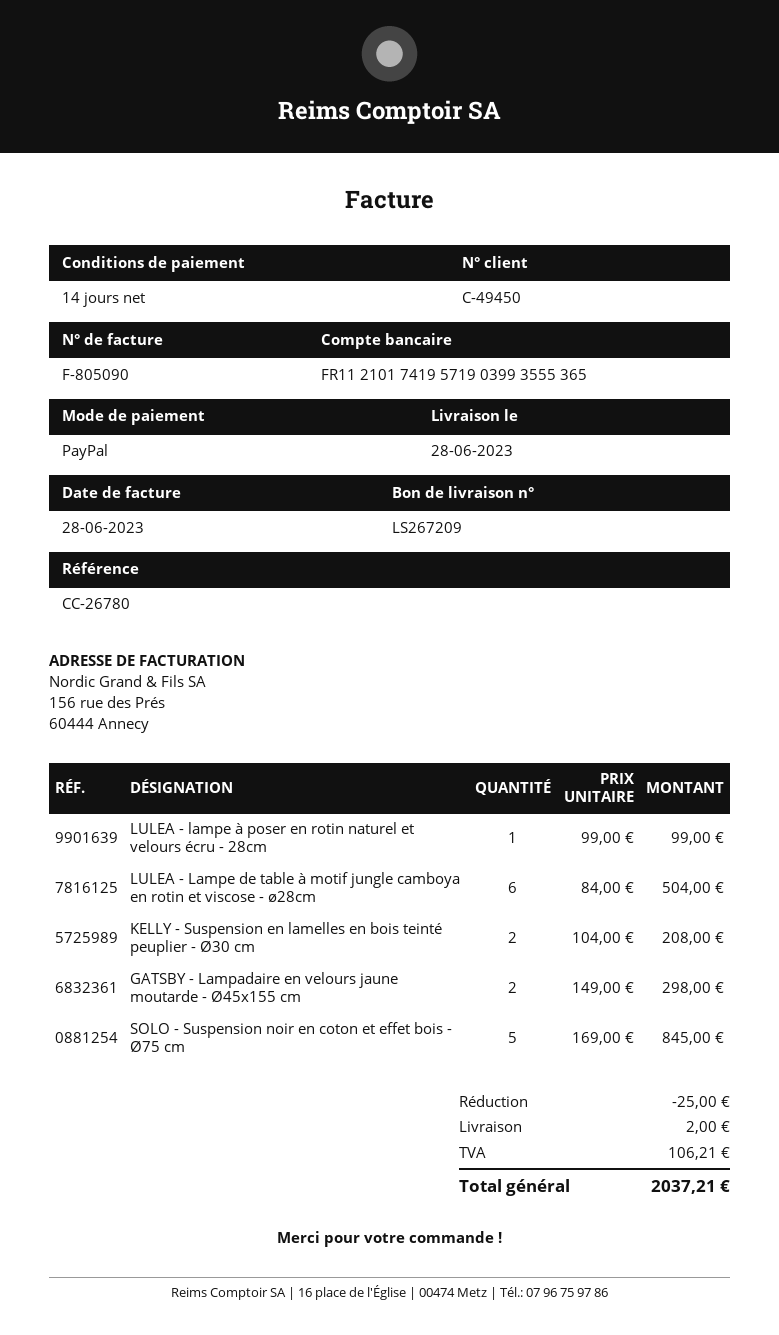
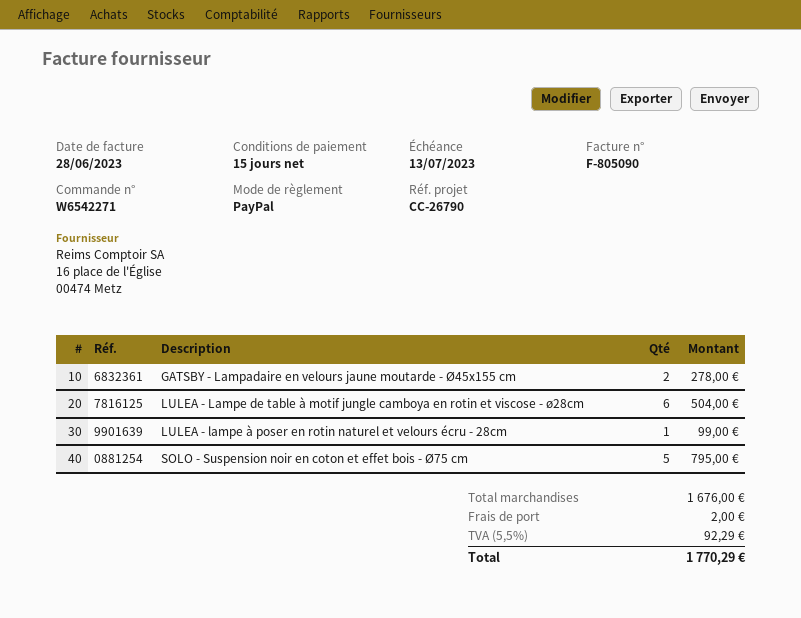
payment terms: 14 days -> 15 days
reference: CC-26780 -> CC-26790
KELLY - Suspension en lamelles en bois teinté peuplier - Ø30 cm: 2 for 208.00 -> none
GATSBY - Lampadaire en velours jaune moutarde - Ø45x155 cm: 2 for 298.00 -> 2 for 278.00
SOLO - Suspension noir en coton et effet bois - Ø75 cm: 5 for 845.00 -> 5 for 795.00
discount: 25.00 -> none
tax: 106.21 -> 92.29
total: 2037.21 -> 1770.29

